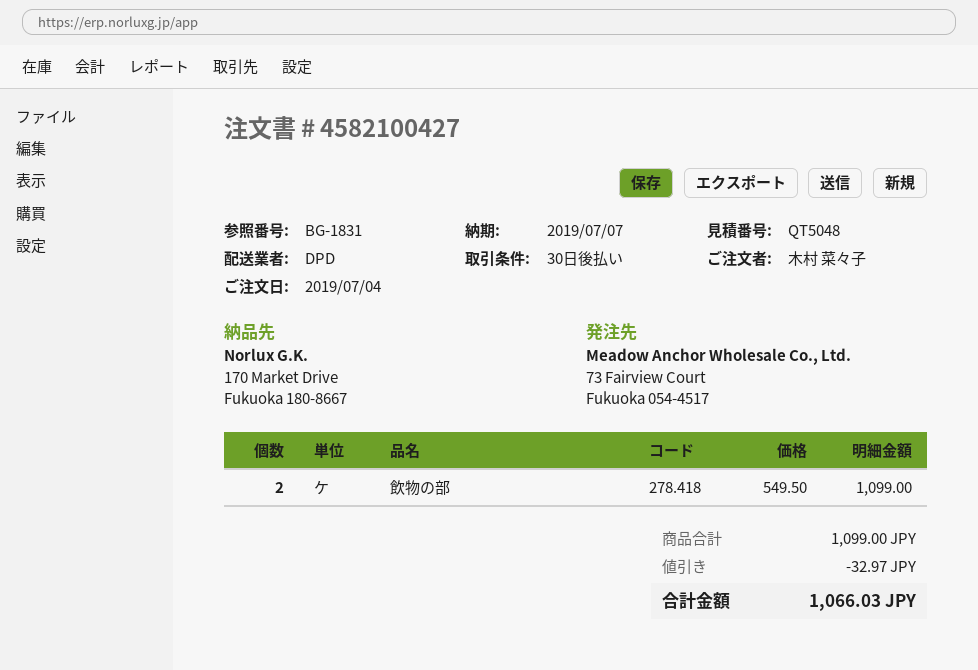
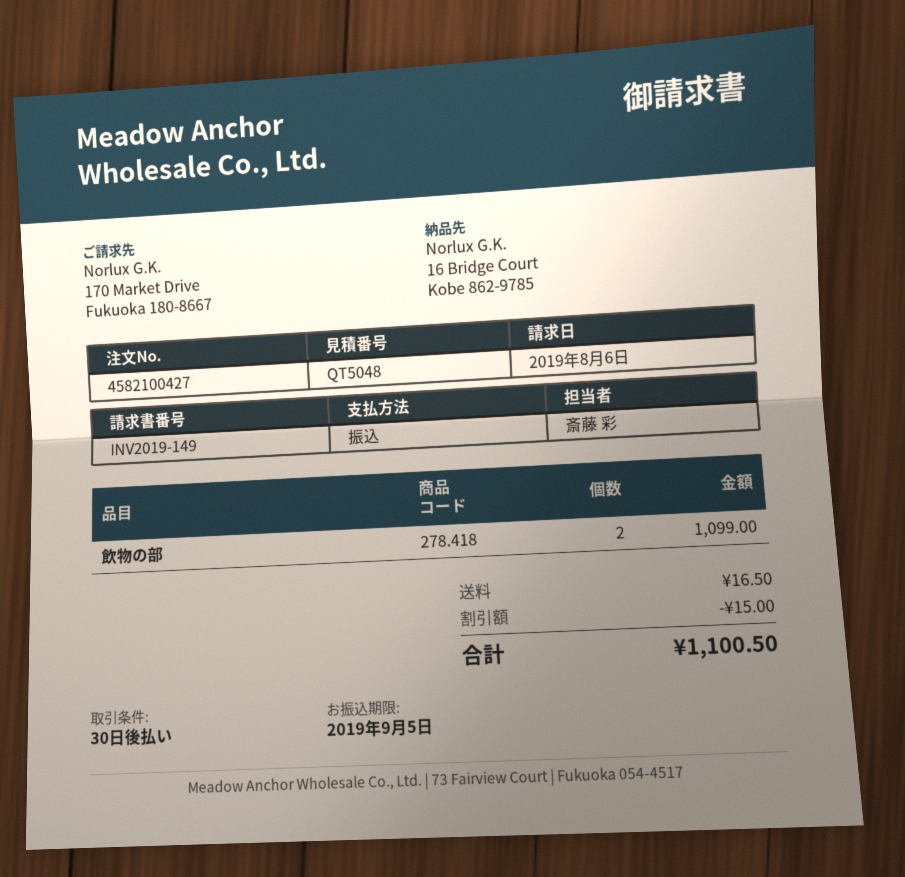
ship to: 170 Market Drive, Fukuoka 180-8667 -> 16 Bridge Court, Kobe 862-9785
discount: 32.97 -> 15.00
shipping: none -> 16.50
total: 1066.03 -> 1100.50

